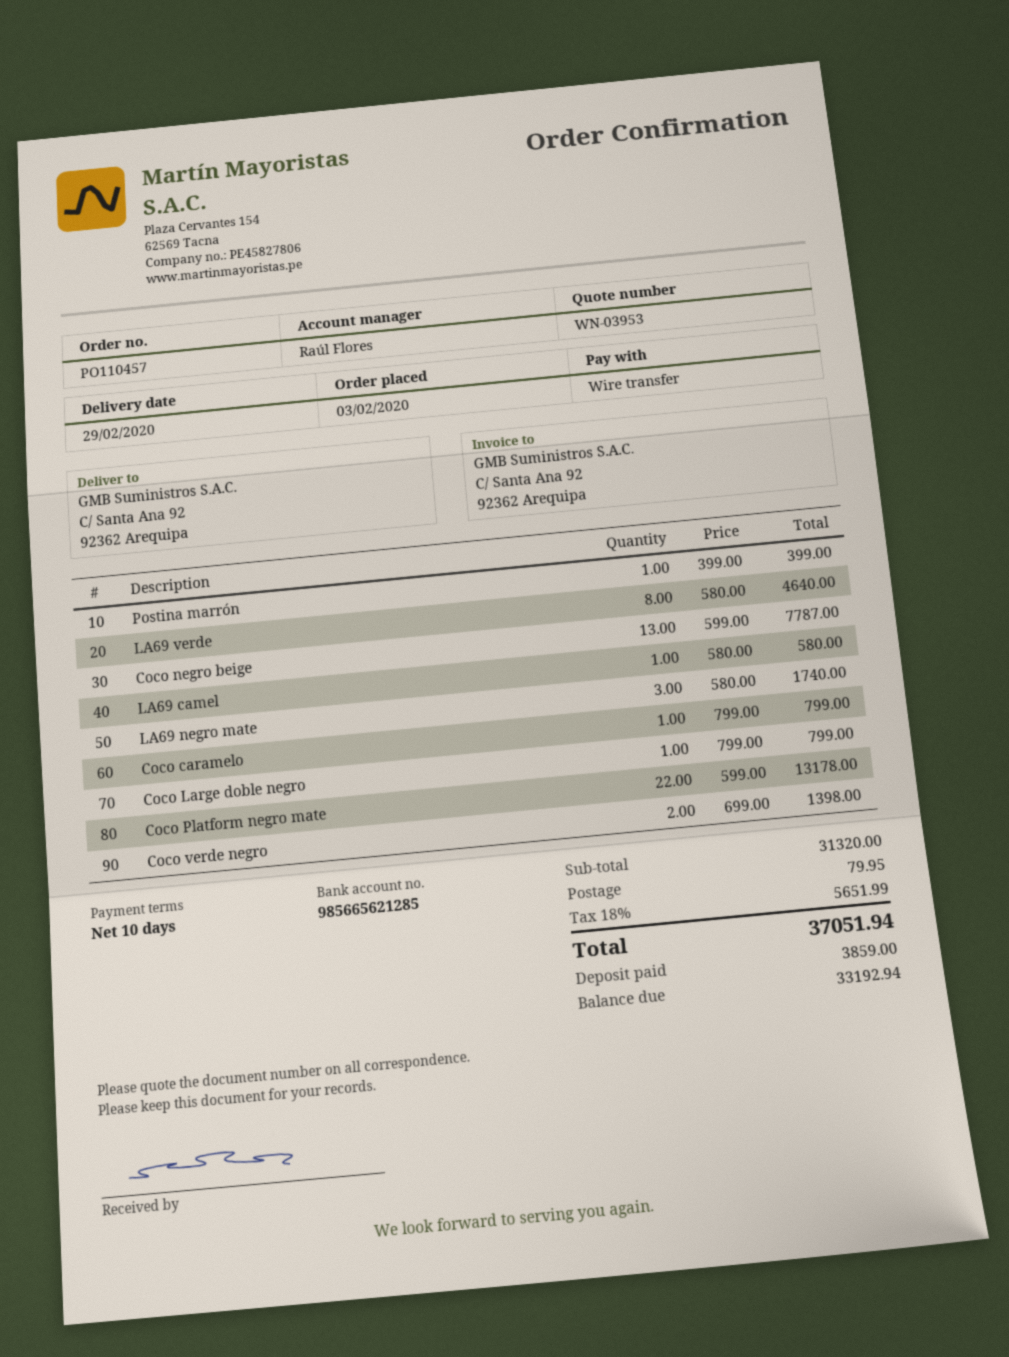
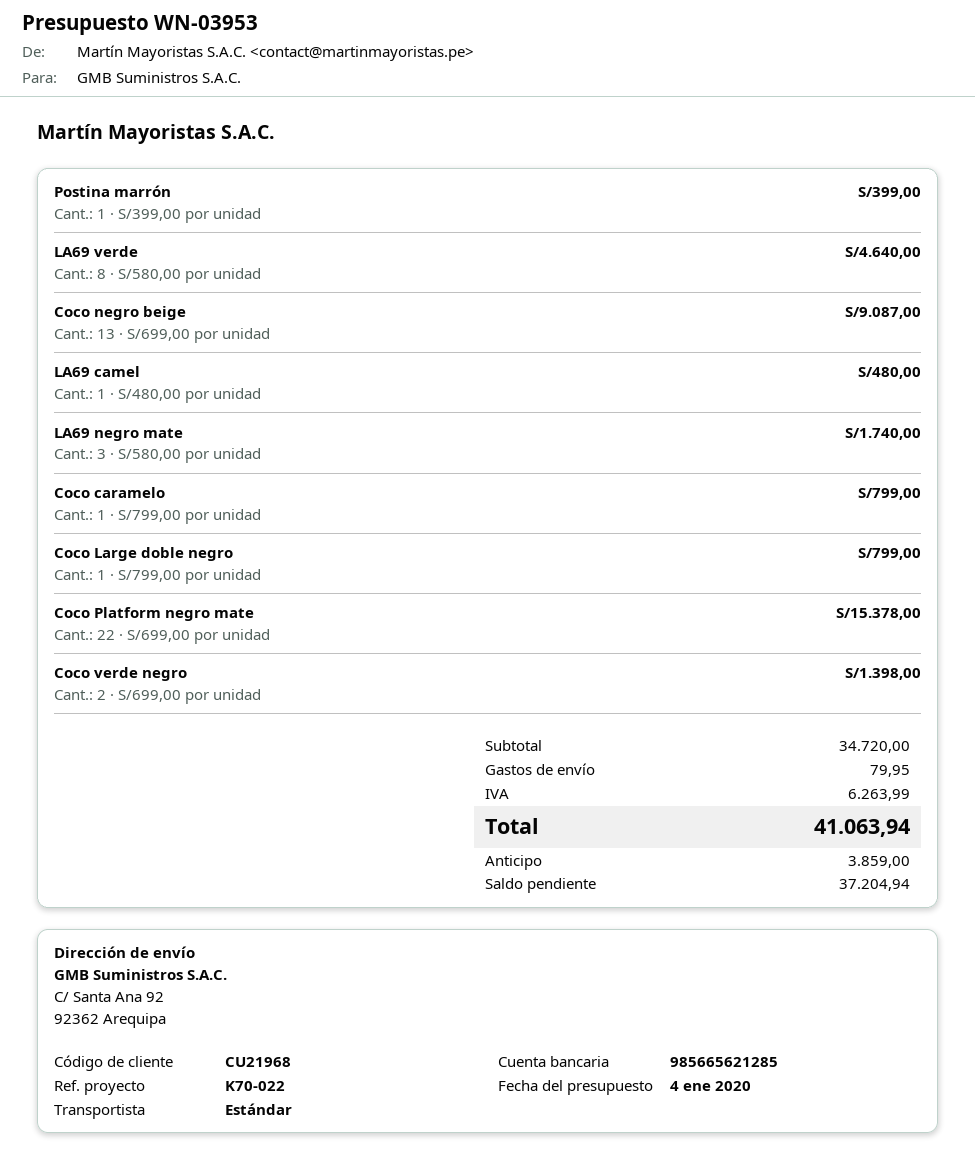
Coco negro beige: 13 x 599.00 = 7787.00 -> 13 x 699.00 = 9087.00
LA69 camel: 1 x 580.00 = 580.00 -> 1 x 480.00 = 480.00
Coco Platform negro mate: 22 x 599.00 = 13178.00 -> 22 x 699.00 = 15378.00
subtotal: 31320.00 -> 34720.00
tax: 5651.99 -> 6263.99
total: 37051.94 -> 41063.94
balance: 33192.94 -> 37204.94

